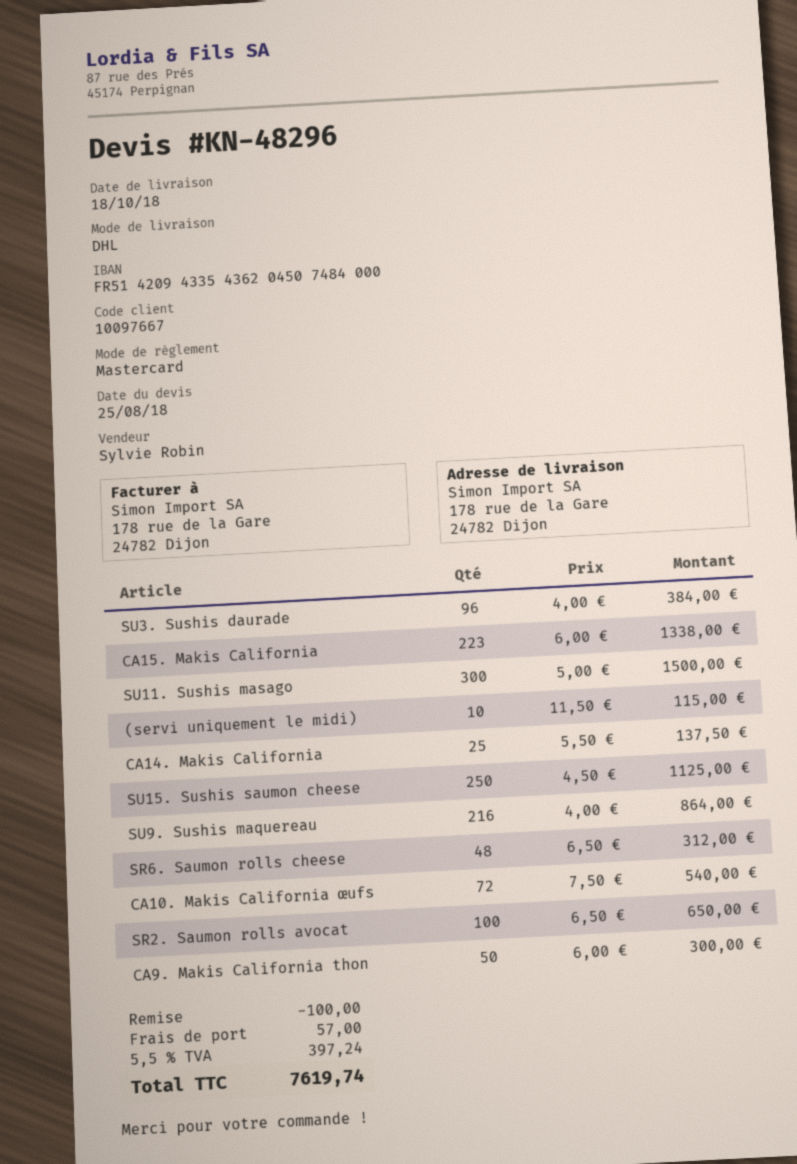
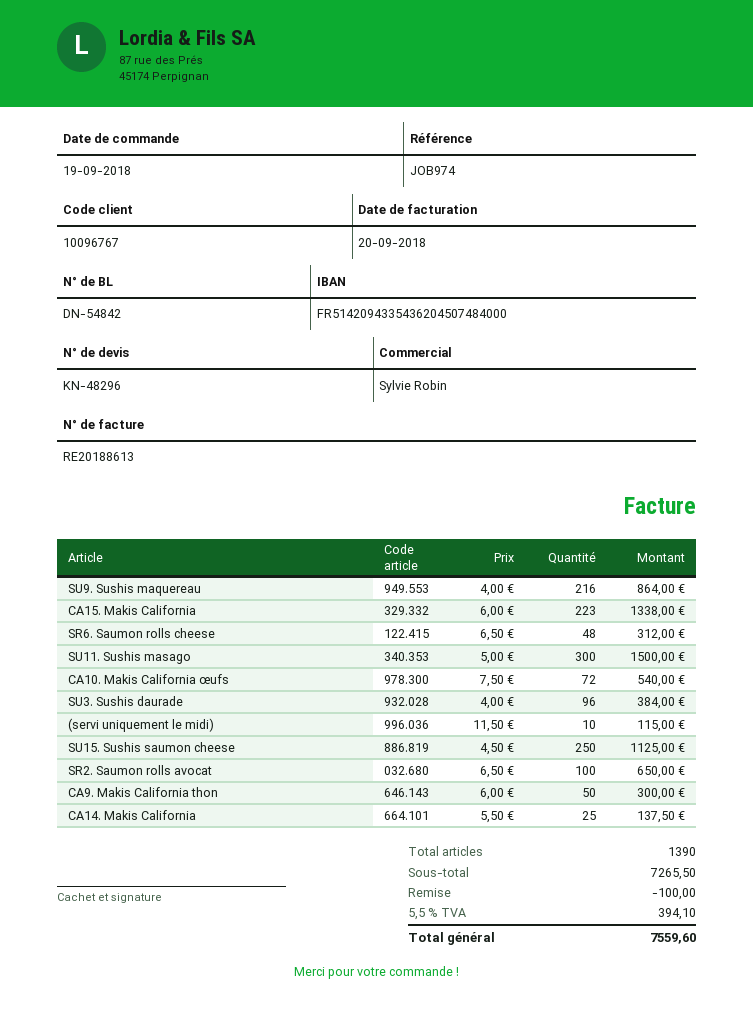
customer number: 10097667 -> 10096767
shipping: 57.00 -> none
tax: 5.5% = 397.24 -> 5.5% = 394.10
total: 7619.74 -> 7559.60

